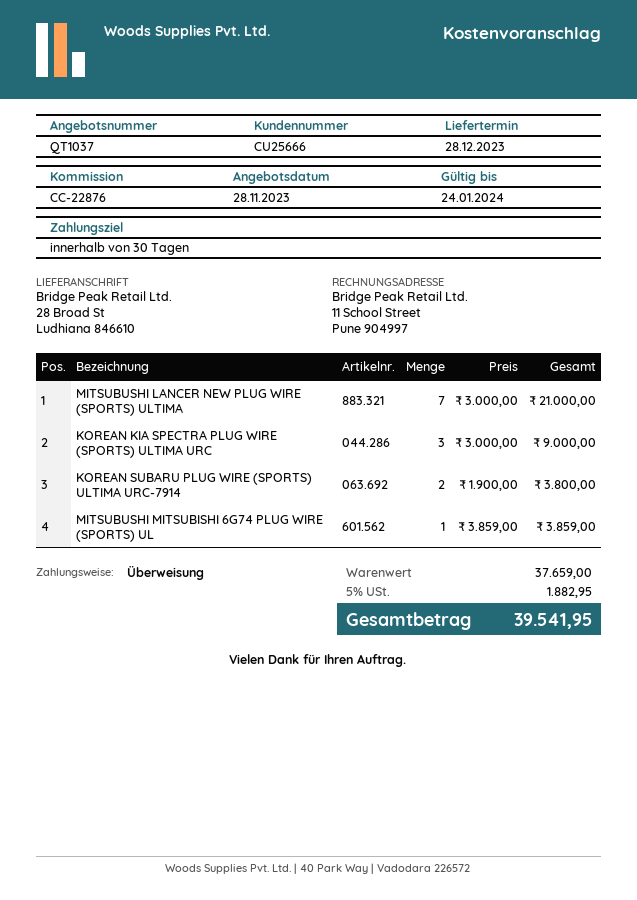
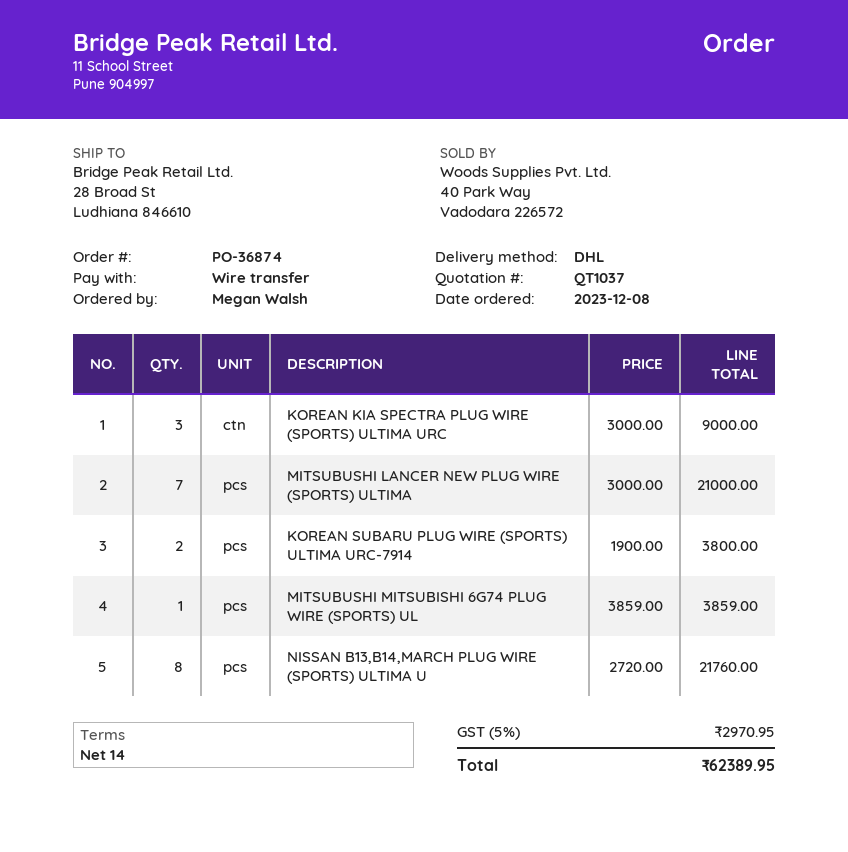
payment terms: 30 days -> 14 days
NISSAN B13,B14,MARCH PLUG WIRE (SPORTS) ULTIMA U: none -> 8 x 2720.00 = 21760.00
tax: 5% = 1882.95 -> 5% = 2970.95
total: 39541.95 -> 62389.95

